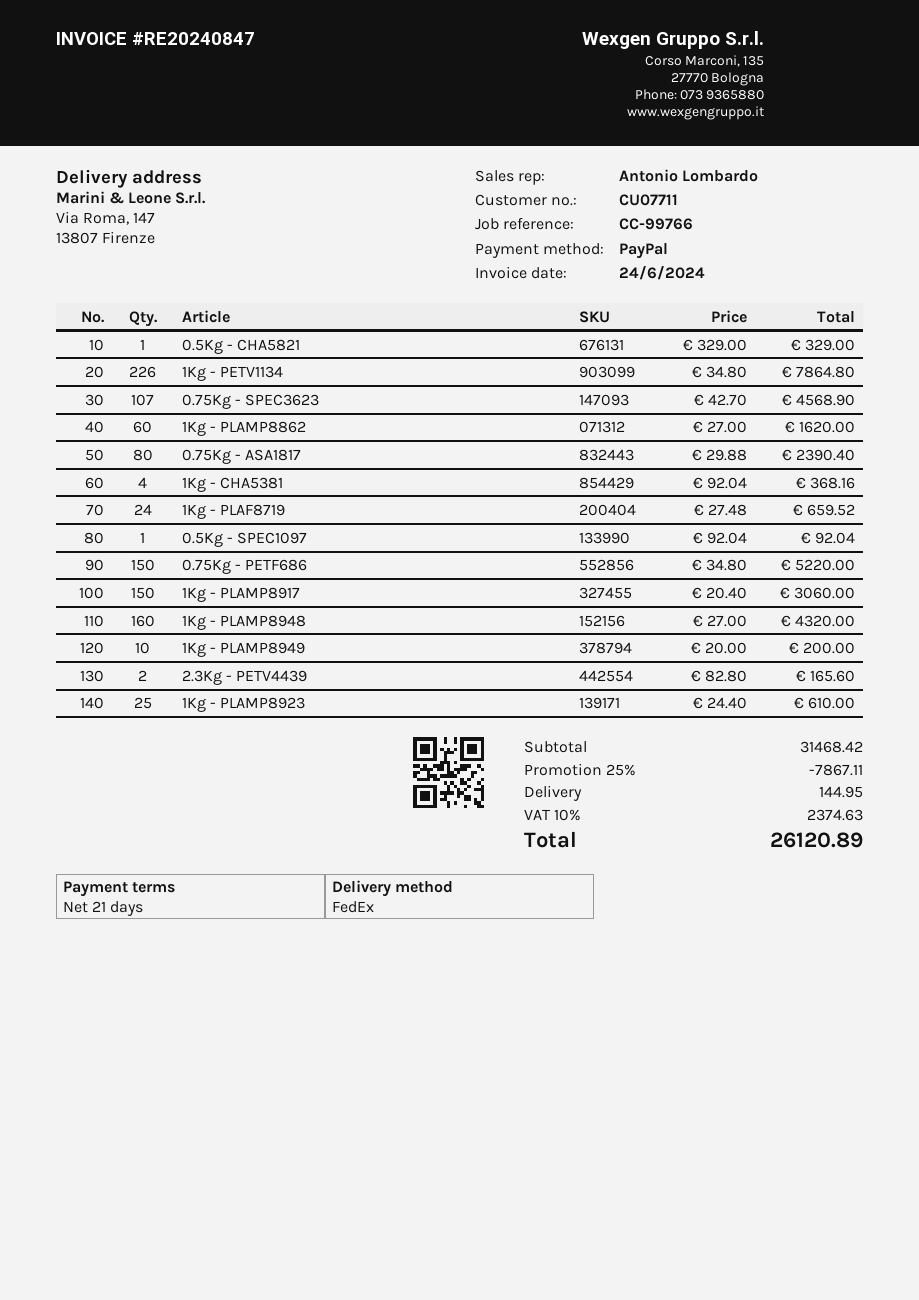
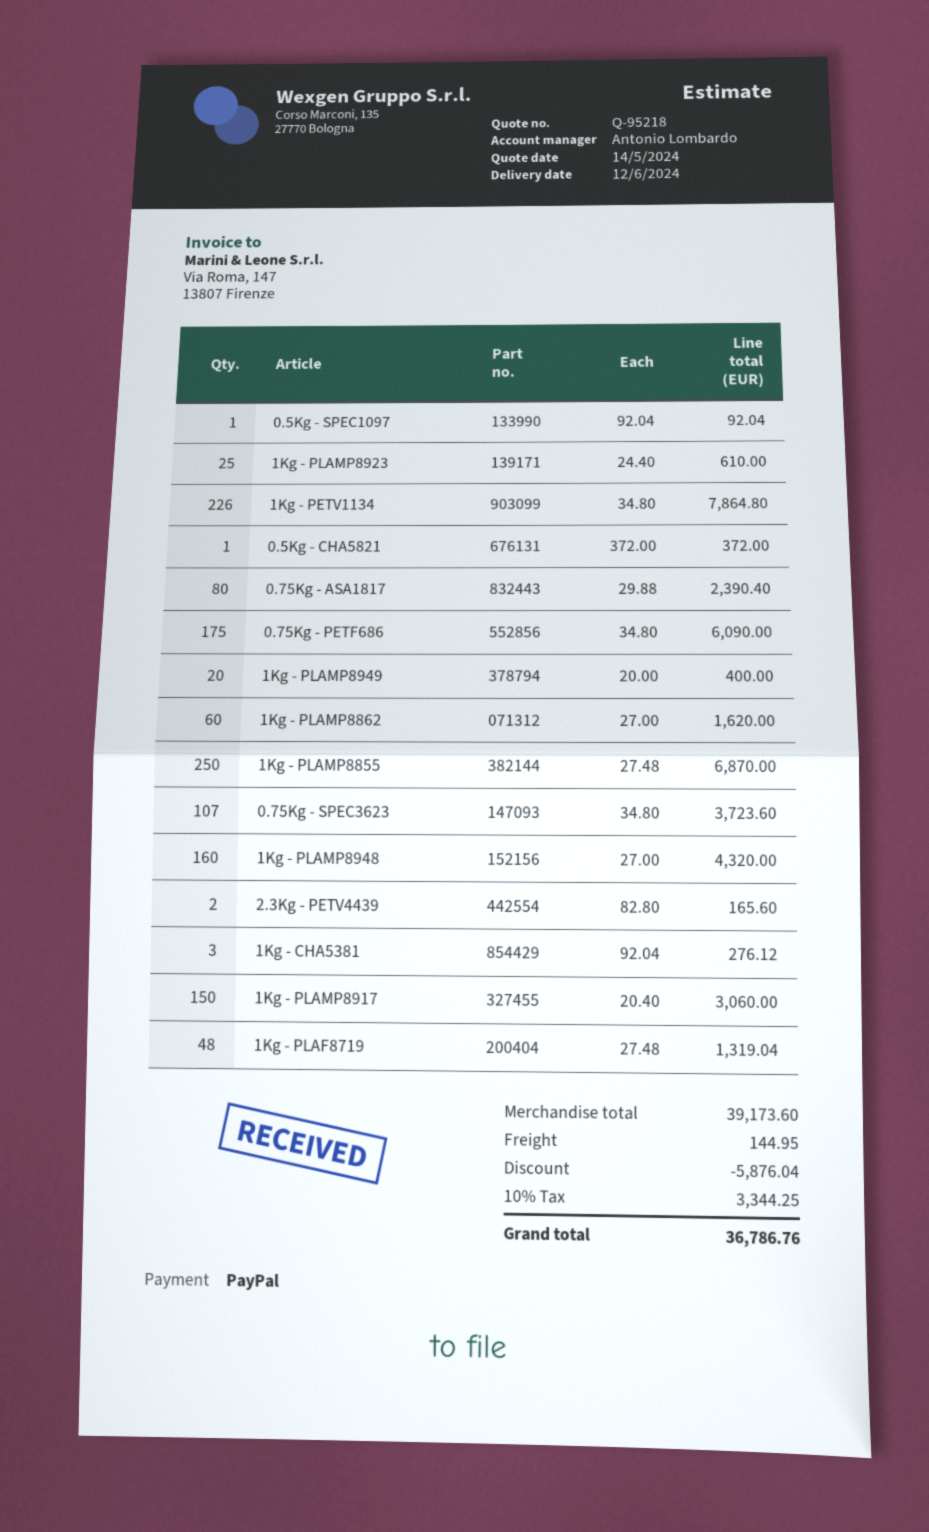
0.5Kg - CHA5821: 1 x 329.00 = 329.00 -> 1 x 372.00 = 372.00
0.75Kg - SPEC3623: 107 x 42.70 = 4568.90 -> 107 x 34.80 = 3723.60
1Kg - CHA5381: 4 x 92.04 = 368.16 -> 3 x 92.04 = 276.12
1Kg - PLAF8719: 24 x 27.48 = 659.52 -> 48 x 27.48 = 1319.04
0.75Kg - PETF686: 150 x 34.80 = 5220.00 -> 175 x 34.80 = 6090.00
1Kg - PLAMP8949: 10 x 20.00 = 200.00 -> 20 x 20.00 = 400.00
1Kg - PLAMP8855: none -> 250 x 27.48 = 6870.00
subtotal: 31468.42 -> 39173.60
discount: 7867.11 -> 5876.04
tax: 10% = 2374.63 -> 10% = 3344.25
total: 26120.89 -> 36786.76

